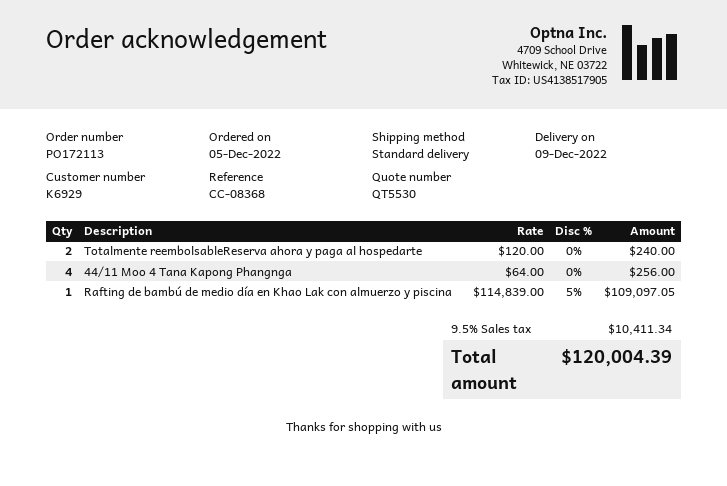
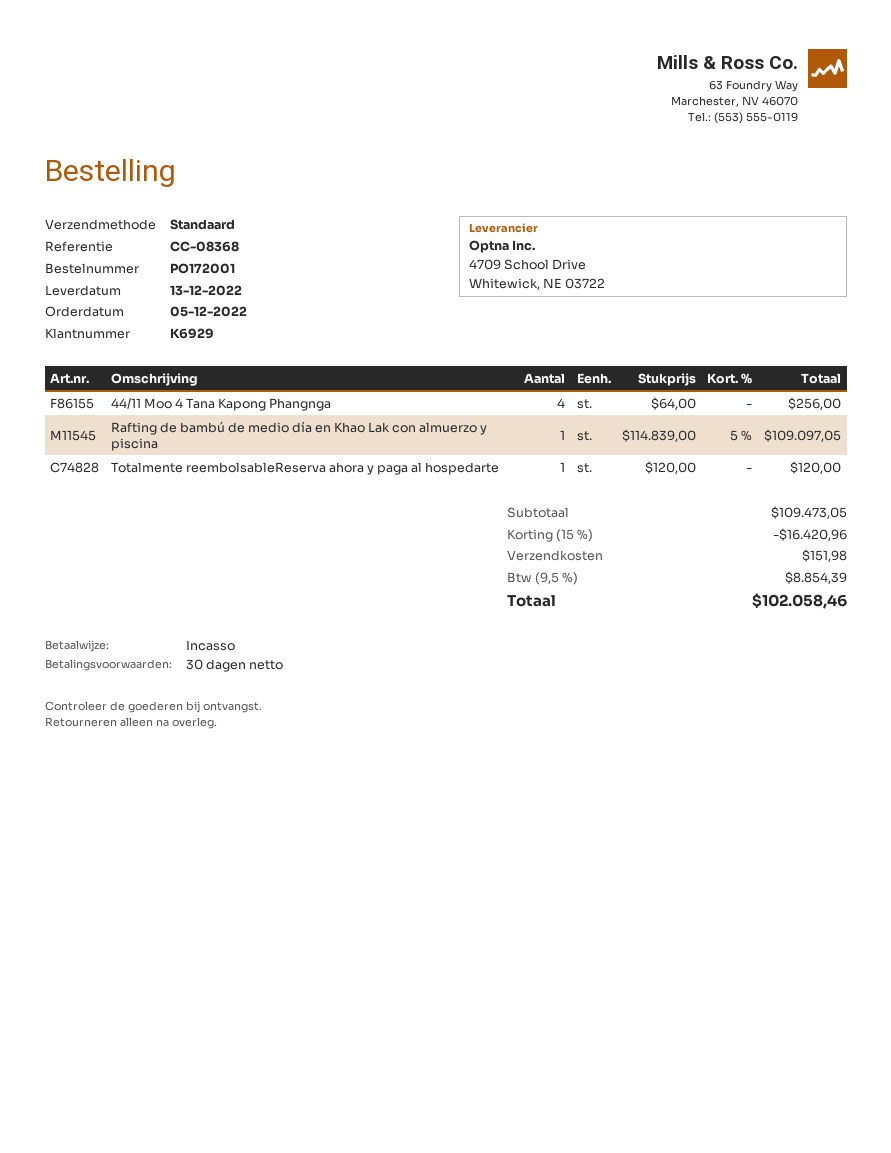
order number: PO172113 -> PO172001
delivery date: 2022-12-09 -> 2022-12-13
Totalmente reembolsableReserva ahora y paga al hospedarte: 2 x 120.00 = 240.00 -> 1 x 120.00 = 120.00
discount: none -> 15% = 16420.96
shipping: none -> 151.98
tax: 9.5% = 10411.34 -> 9.5% = 8854.39
total: 120004.39 -> 102058.46

